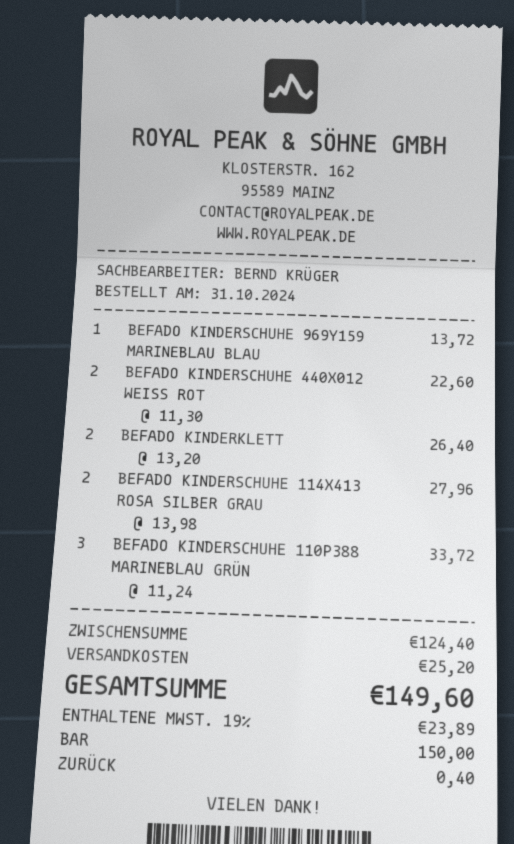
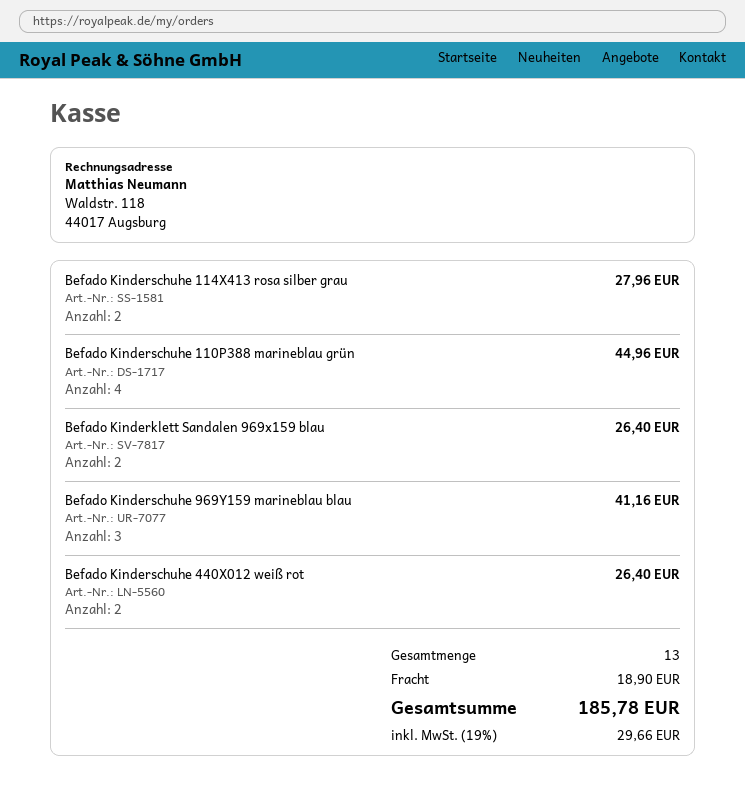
BEFADO KINDERSCHUHE 969Y159 MARINEBLAU BLAU: 1 for 13.72 -> 3 for 41.16
BEFADO KINDERSCHUHE 440X012 WEISS ROT: 2 for 22.60 -> 2 for 26.40
BEFADO KINDERSCHUHE 110P388 MARINEBLAU GRÜN: 3 for 33.72 -> 4 for 44.96
shipping: 25.20 -> 18.90
tax: 19% = 23.89 -> 19% = 29.66
total: 149.60 -> 185.78

